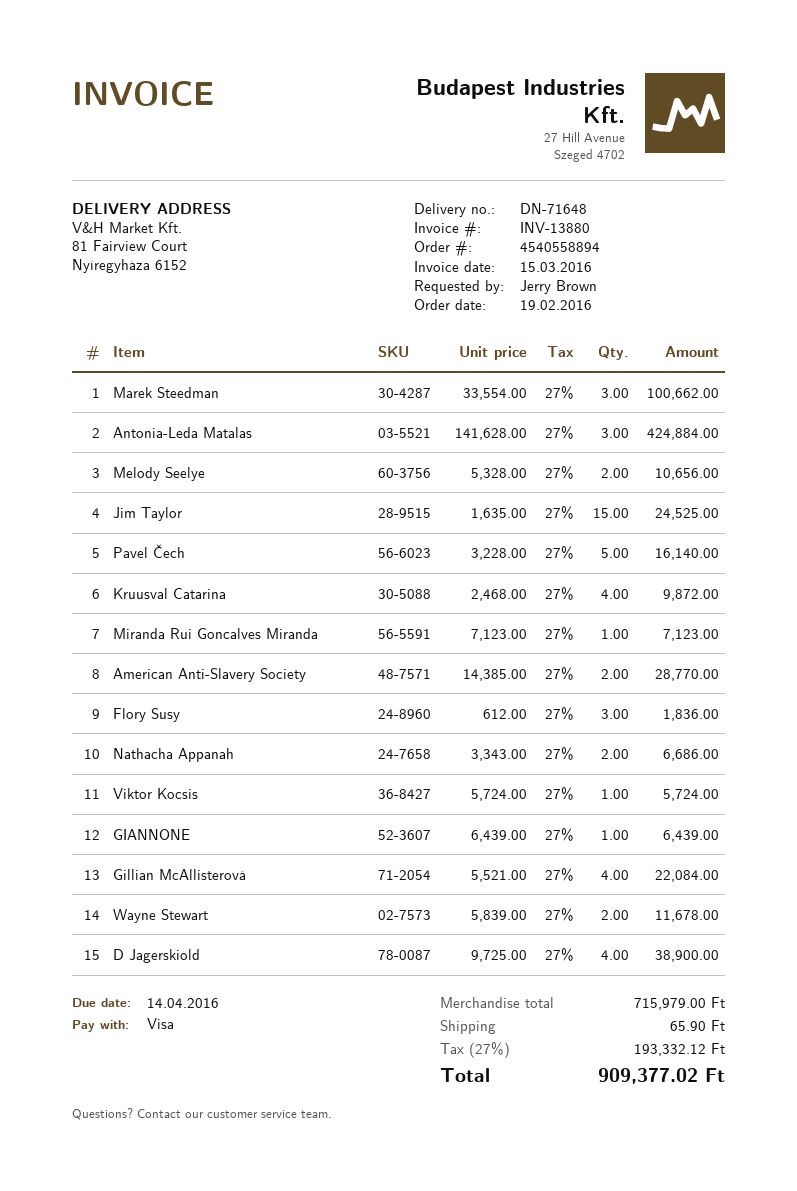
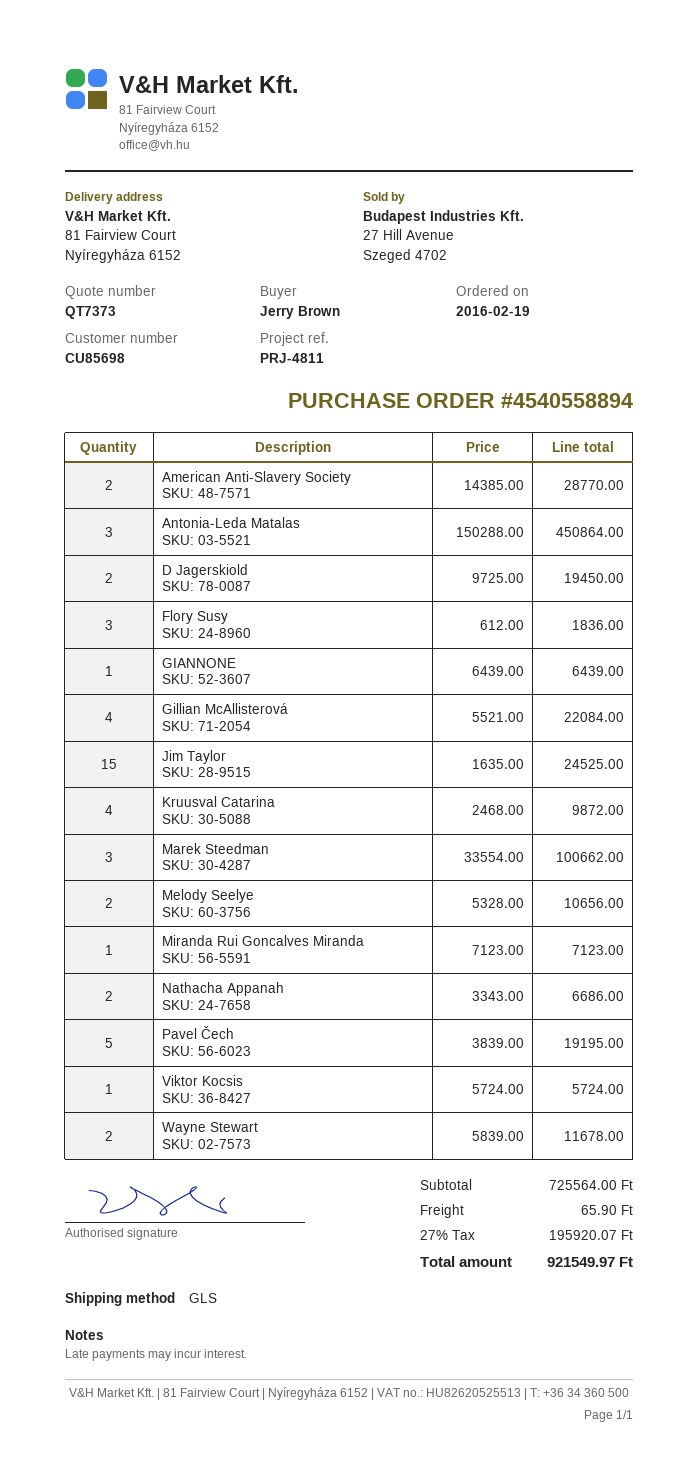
Antonia-Leda Matalas: 3 x 141628.00 = 424884.00 -> 3 x 150288.00 = 450864.00
Pavel Čech: 5 x 3228.00 = 16140.00 -> 5 x 3839.00 = 19195.00
D Jagerskiold: 4 x 9725.00 = 38900.00 -> 2 x 9725.00 = 19450.00
subtotal: 715979.00 -> 725564.00
tax: 27% = 193332.12 -> 27% = 195920.07
total: 909377.02 -> 921549.97

